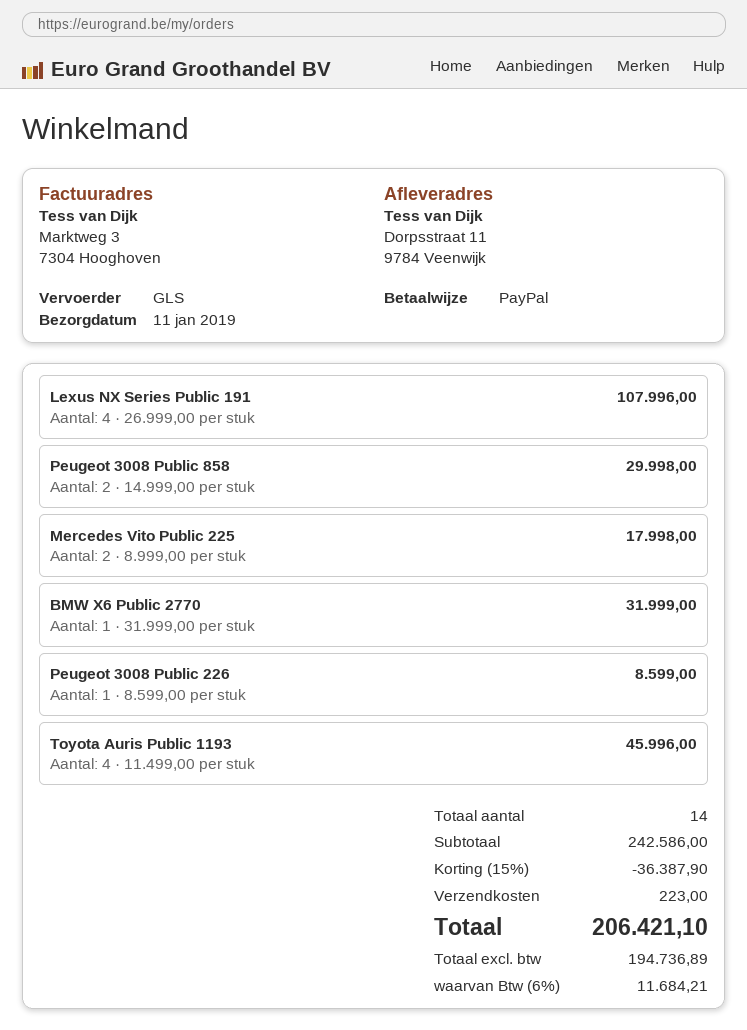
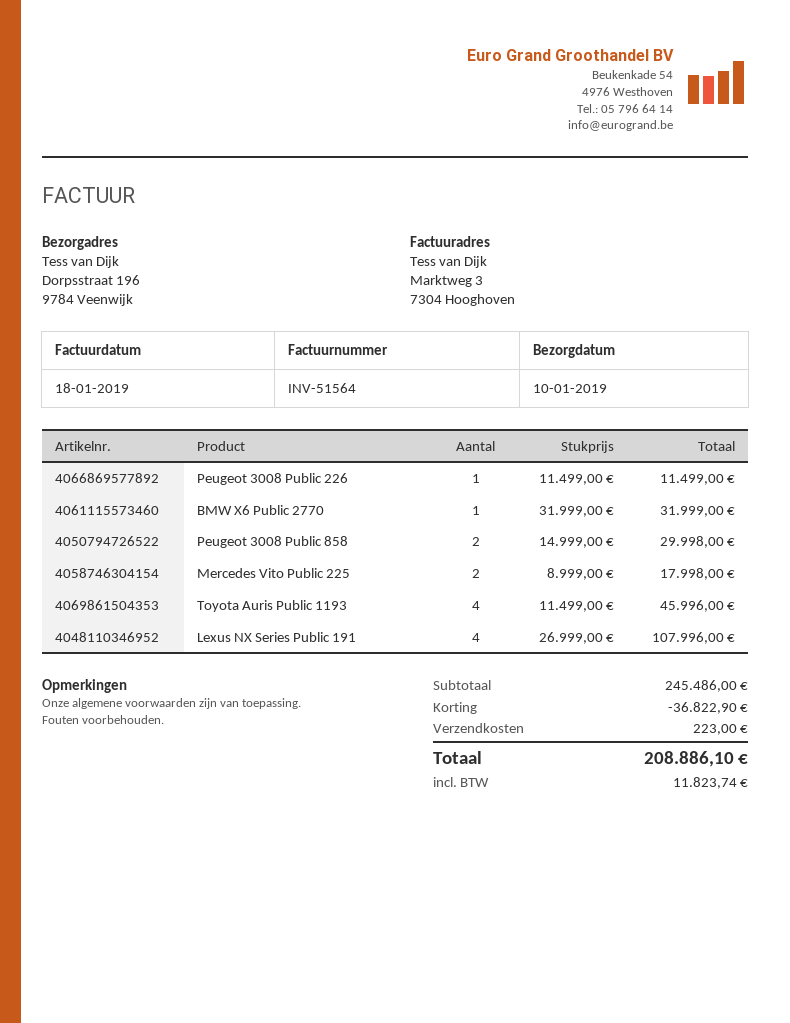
delivery date: 2019-01-11 -> 2019-01-10
ship to: Dorpsstraat 11, 9784 Veenwijk -> Dorpsstraat 196, 9784 Veenwijk
Peugeot 3008 Public 226: 1 x 8599.00 = 8599.00 -> 1 x 11499.00 = 11499.00
subtotal: 242586.00 -> 245486.00
discount: 36387.90 -> 36822.90
tax: 11684.21 -> 11823.74
total: 206421.10 -> 208886.10

